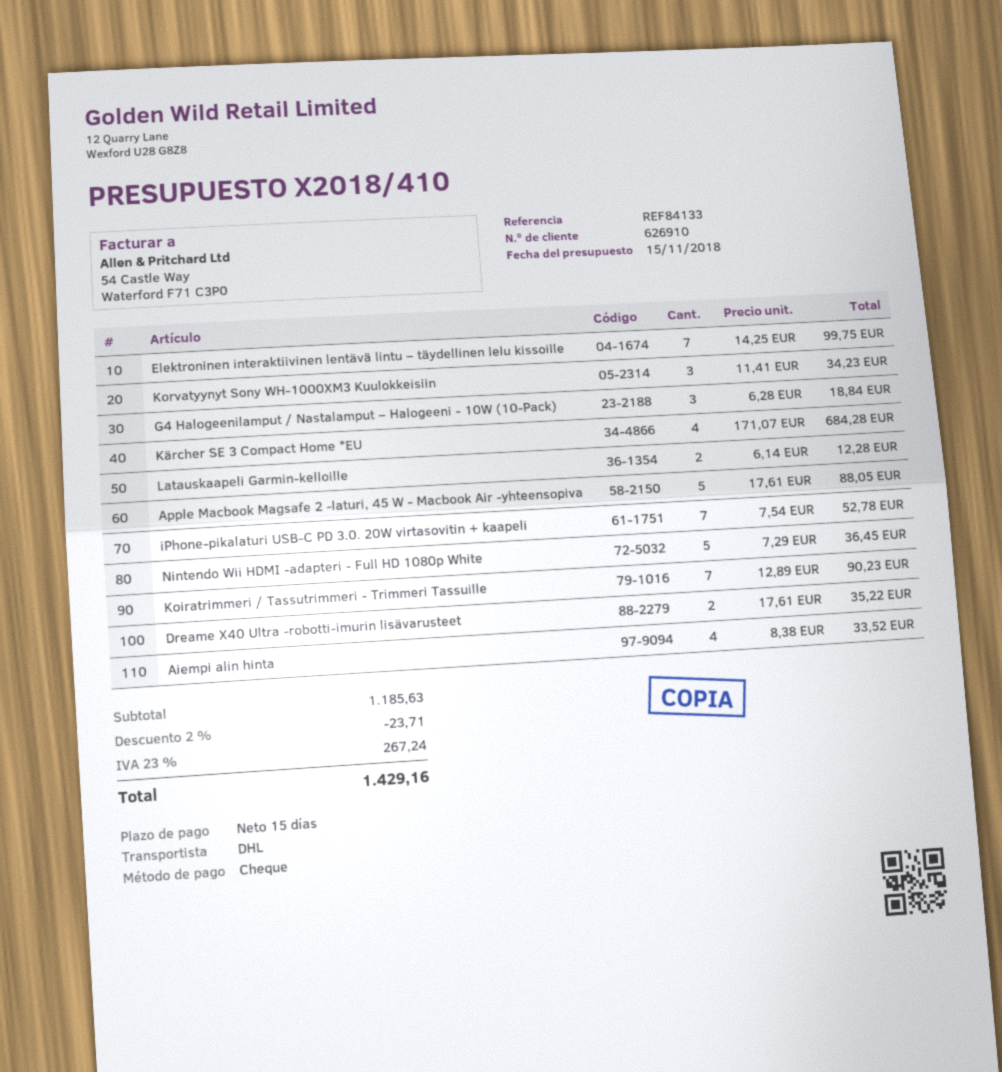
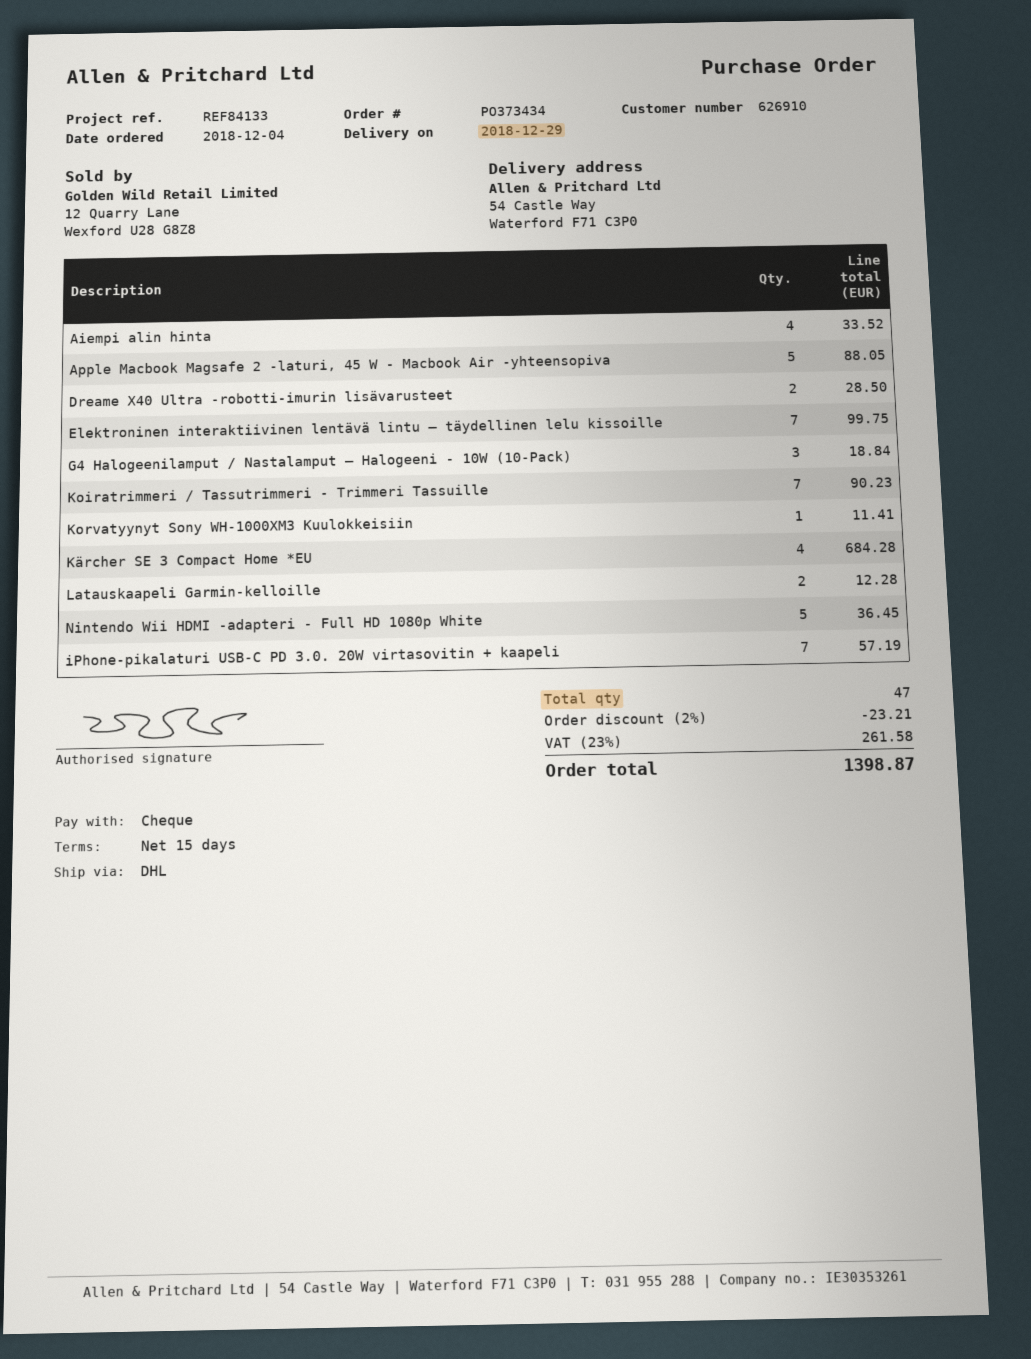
Korvatyynyt Sony WH-1000XM3 Kuulokkeisiin: 3 for 34.23 -> 1 for 11.41
iPhone-pikalaturi USB-C PD 3.0. 20W virtasovitin + kaapeli: 7 for 52.78 -> 7 for 57.19
Dreame X40 Ultra -robotti-imurin lisävarusteet: 2 for 35.22 -> 2 for 28.50
discount: 2% = 23.71 -> 2% = 23.21
tax: 23% = 267.24 -> 23% = 261.58
total: 1429.16 -> 1398.87

